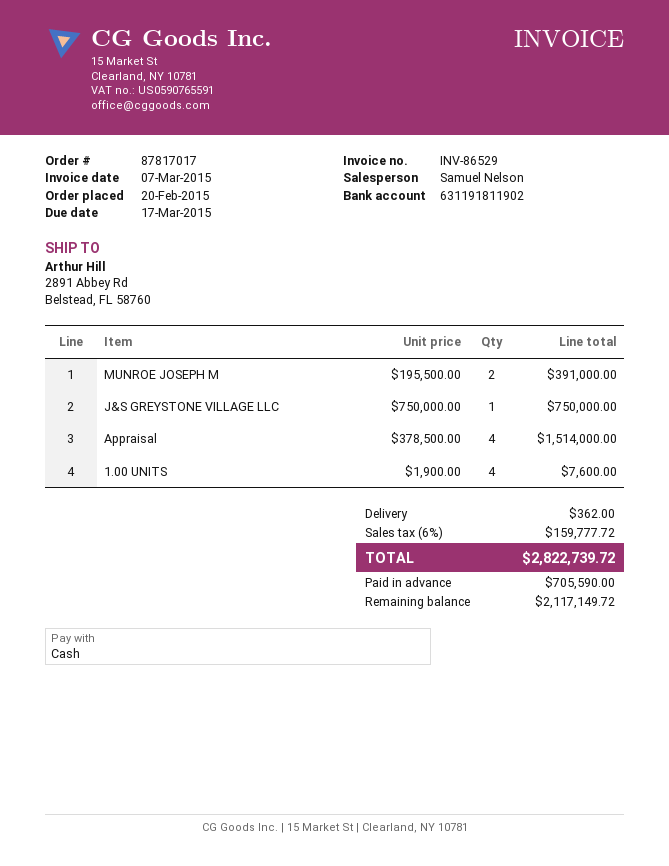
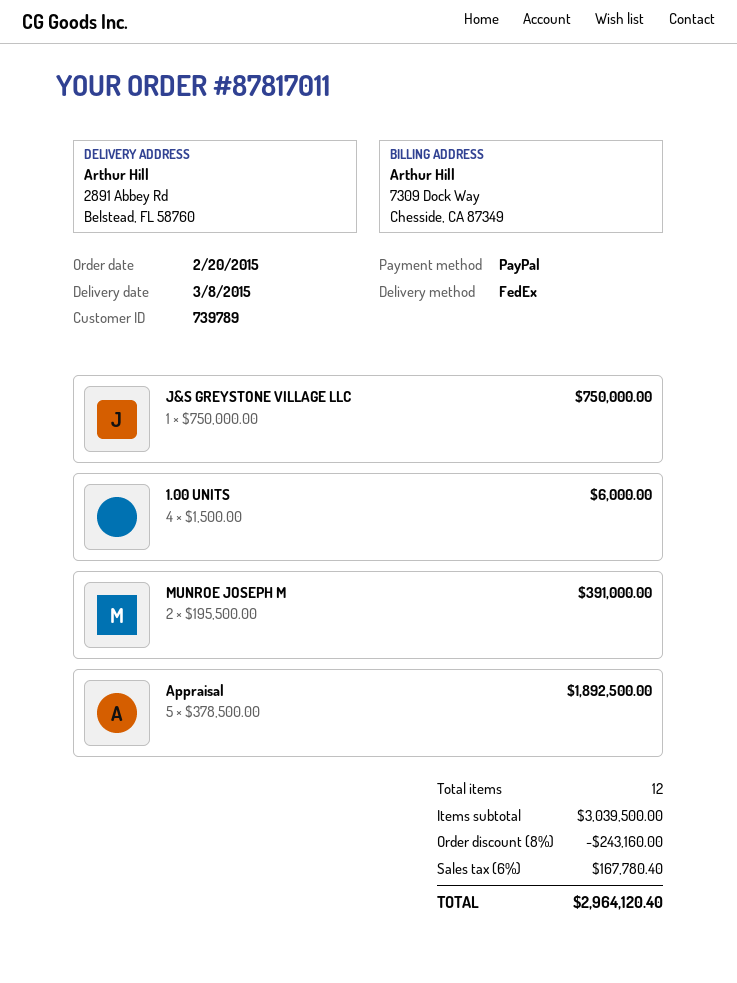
order number: 87817017 -> 87817011
payment method: cash -> PayPal
Appraisal: 4 x 378500.00 = 1514000.00 -> 5 x 378500.00 = 1892500.00
1.00 UNITS: 4 x 1900.00 = 7600.00 -> 4 x 1500.00 = 6000.00
discount: none -> 8% = 243160.00
shipping: 362.00 -> none
tax: 6% = 159777.72 -> 6% = 167780.40
total: 2822739.72 -> 2964120.40

